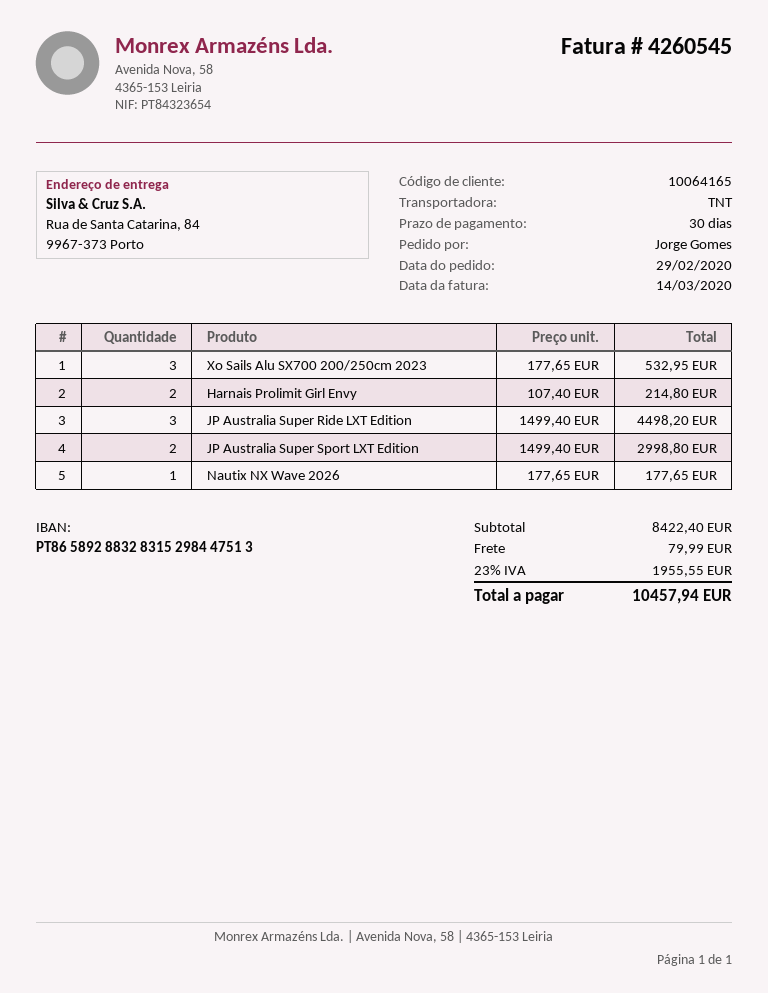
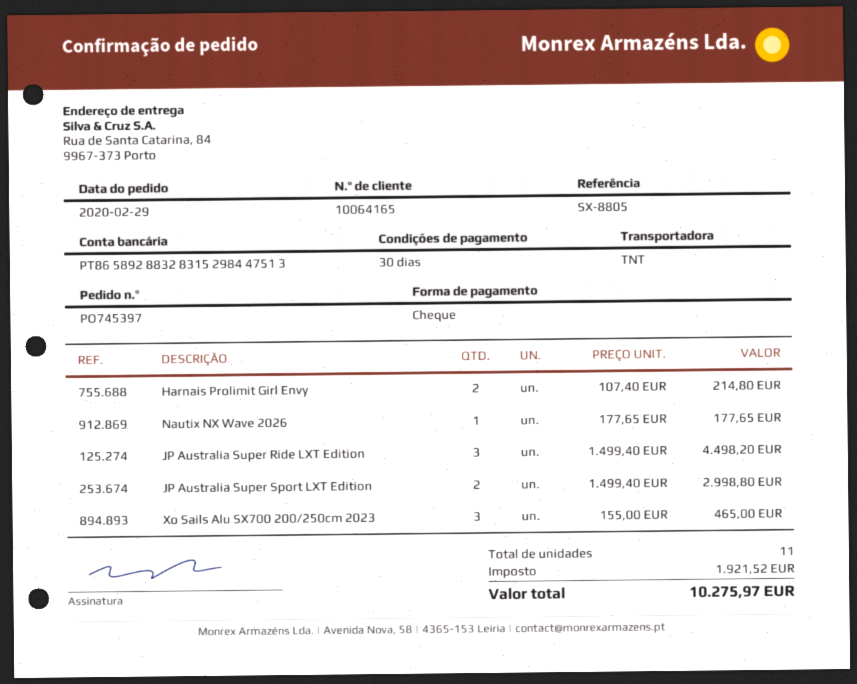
Xo Sails Alu SX700 200/250cm 2023: 3 x 177.65 = 532.95 -> 3 x 155.00 = 465.00
shipping: 79.99 -> none
tax: 1955.55 -> 1921.52
total: 10457.94 -> 10275.97

